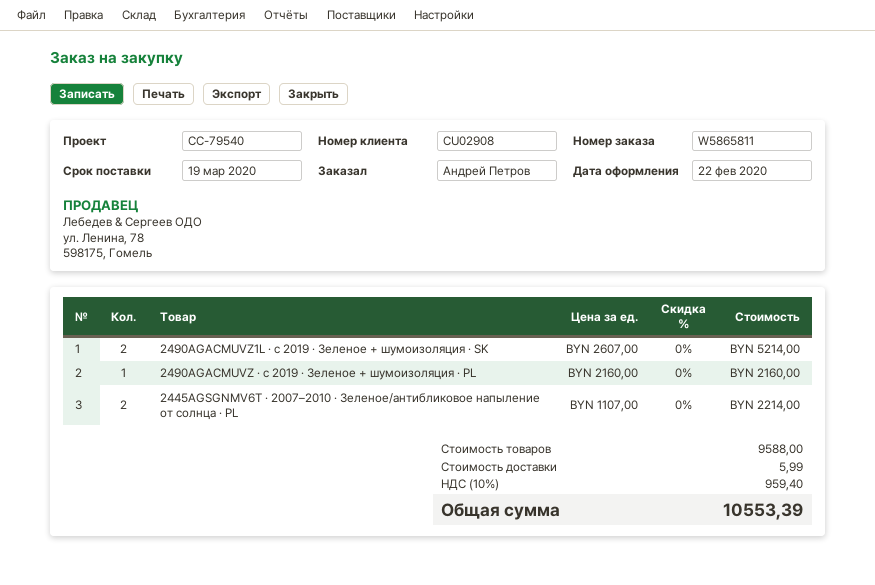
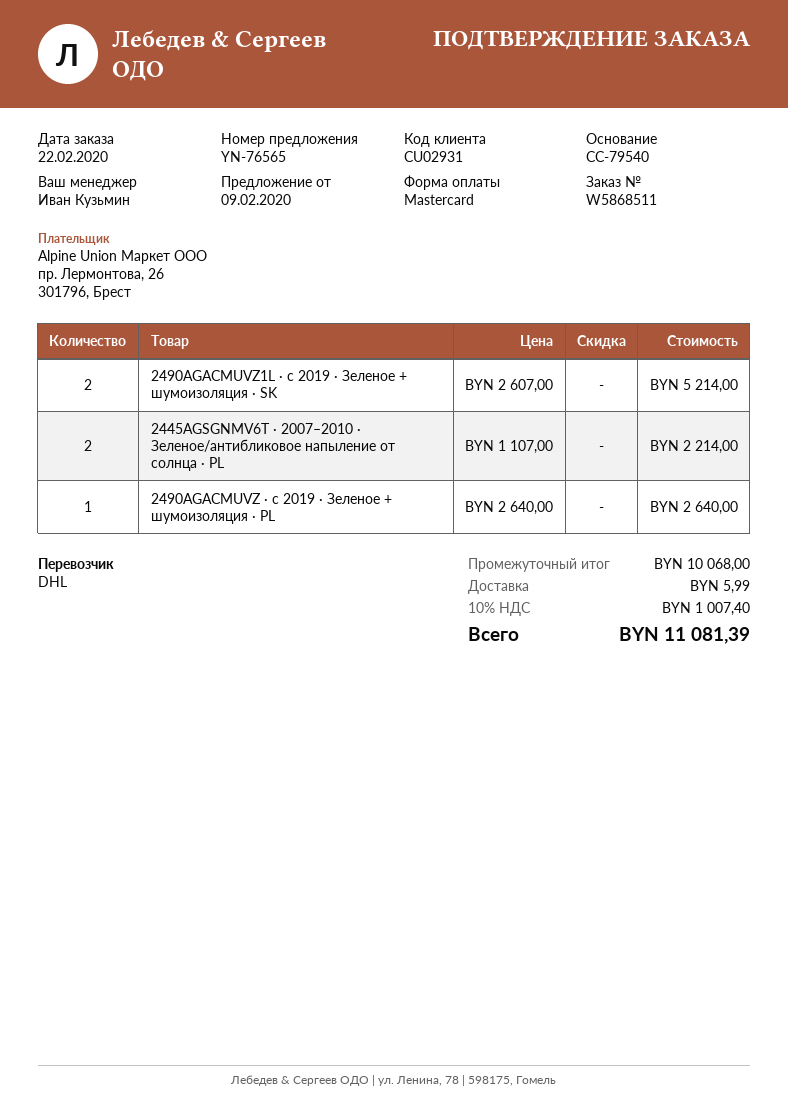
order number: W5865811 -> W5868511
customer number: CU02908 -> CU02931
2490AGACMUVZ · с 2019 · Зеленое + шумоизоляция · PL: 1 x 2160.00 = 2160.00 -> 1 x 2640.00 = 2640.00
subtotal: 9588.00 -> 10068.00
tax: 10% = 959.40 -> 10% = 1007.40
total: 10553.39 -> 11081.39

